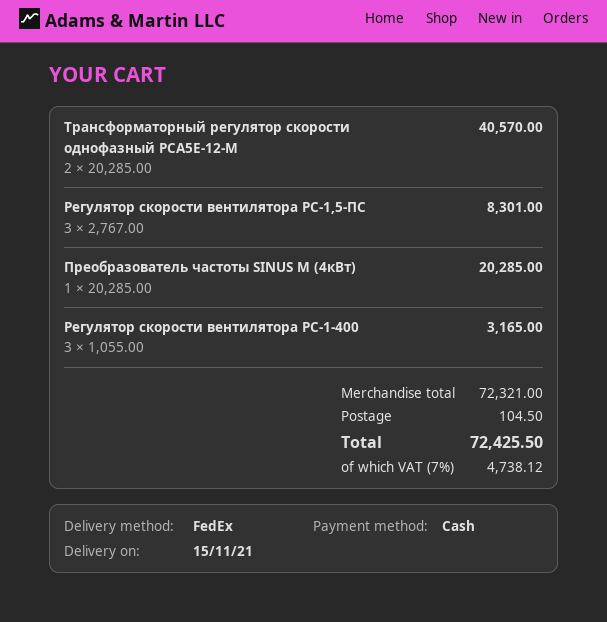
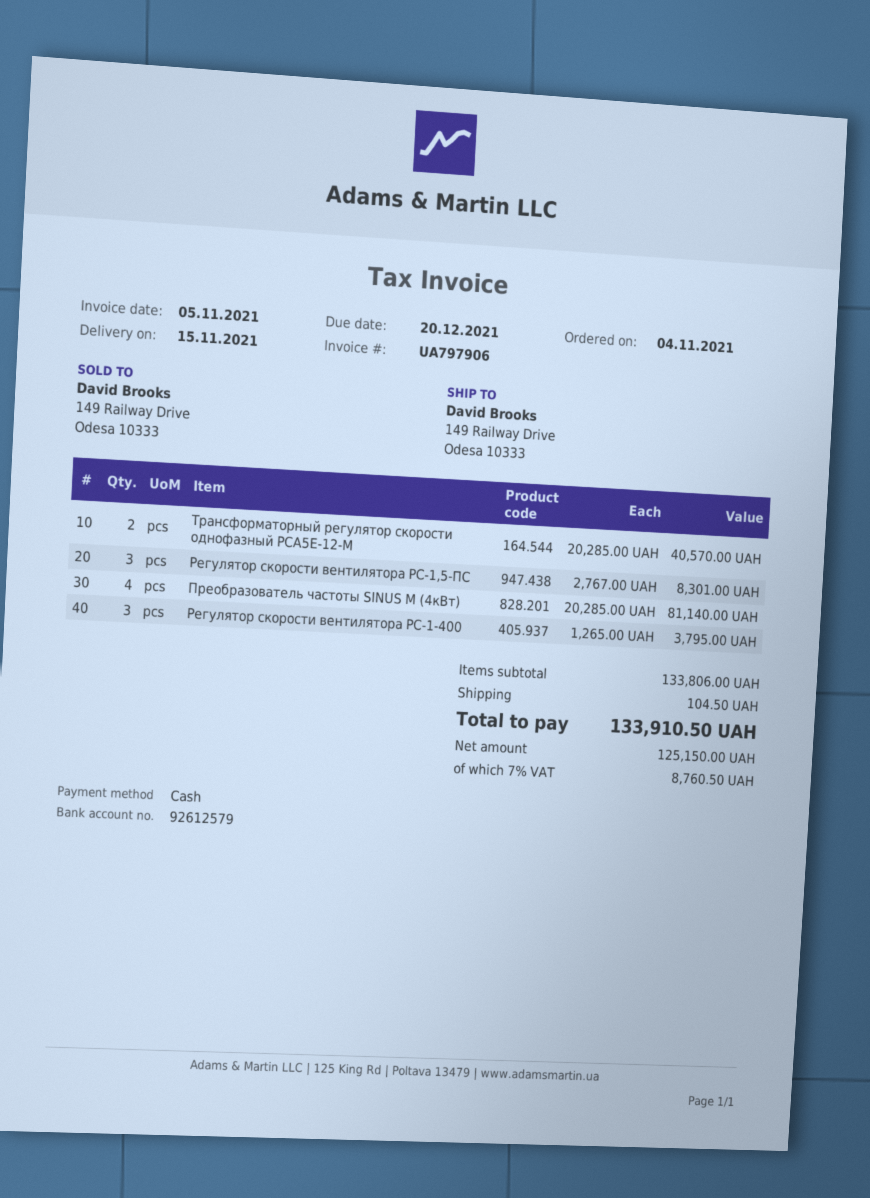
Преобразователь частоты SINUS M (4кВт): 1 x 20285.00 = 20285.00 -> 4 x 20285.00 = 81140.00
Регулятор скорости вентилятора РС-1-400: 3 x 1055.00 = 3165.00 -> 3 x 1265.00 = 3795.00
subtotal: 72321.00 -> 133806.00
tax: 7% = 4738.12 -> 7% = 8760.50
total: 72425.50 -> 133910.50

